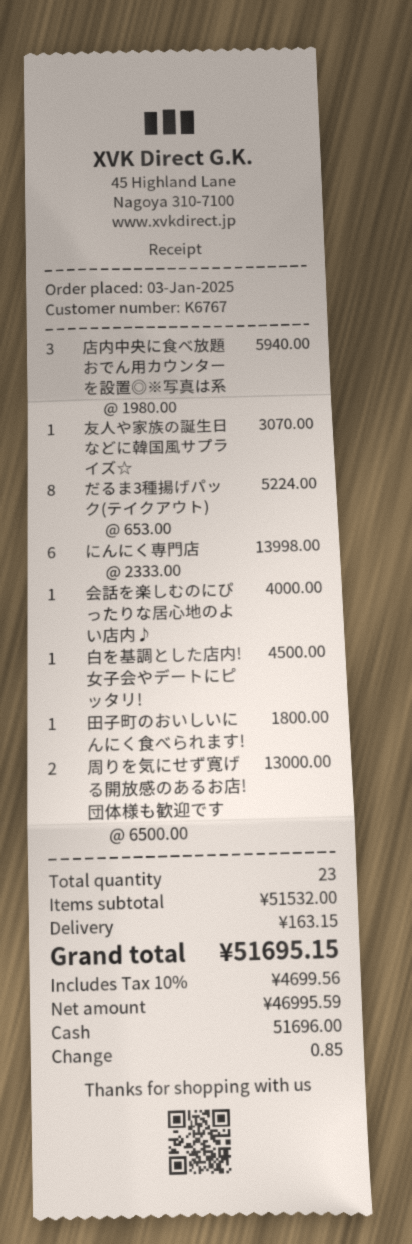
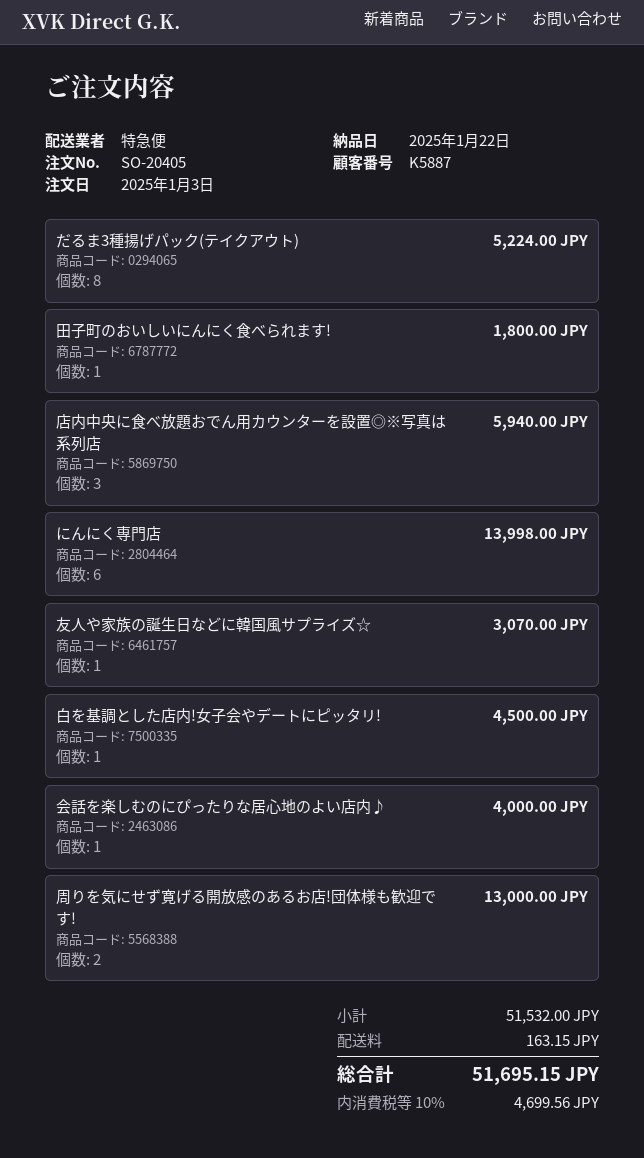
customer number: K6767 -> K5887

